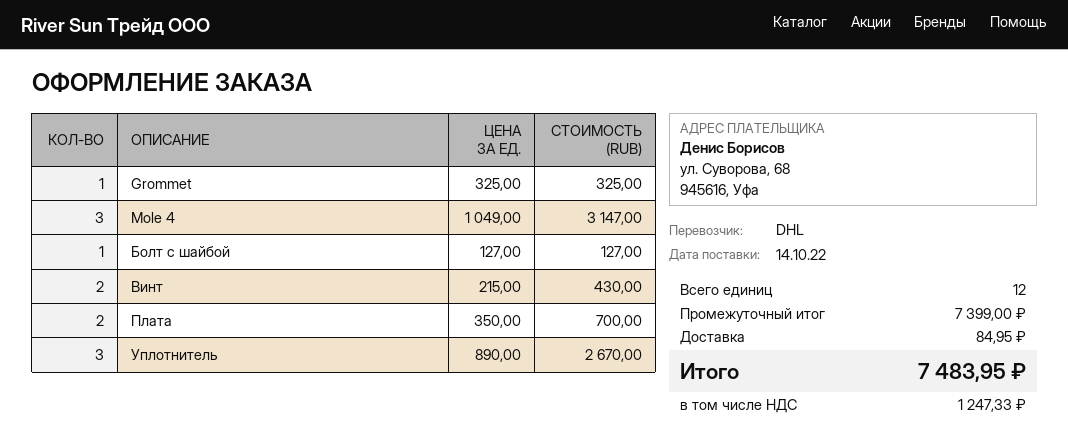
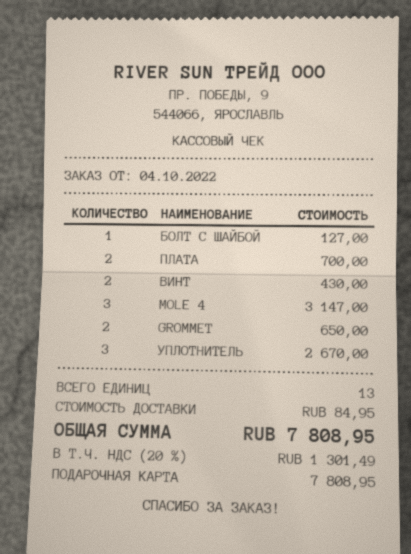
Grommet: 1 for 325.00 -> 2 for 650.00
total quantity: 12 -> 13
tax: 1247.33 -> 1301.49
total: 7483.95 -> 7808.95

